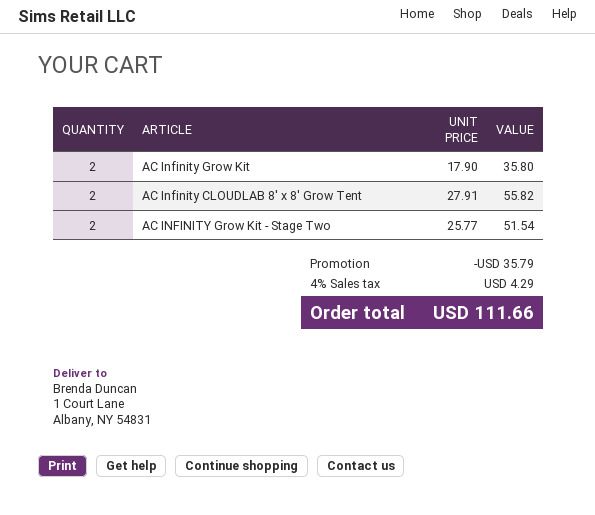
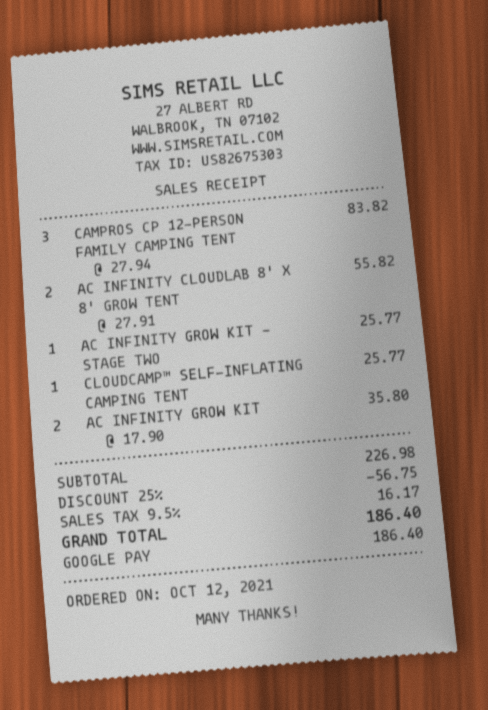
AC INFINITY Grow Kit - Stage Two: 2 x 25.77 = 51.54 -> 1 x 25.77 = 25.77
CAMPROS CP 12-PERSON FAMILY CAMPING TENT: none -> 3 x 27.94 = 83.82
CLOUDCAMP™ SELF-INFLATING CAMPING TENT: none -> 1 x 25.77 = 25.77
discount: 35.79 -> 56.75
tax: 4% = 4.29 -> 9.5% = 16.17
total: 111.66 -> 186.40

